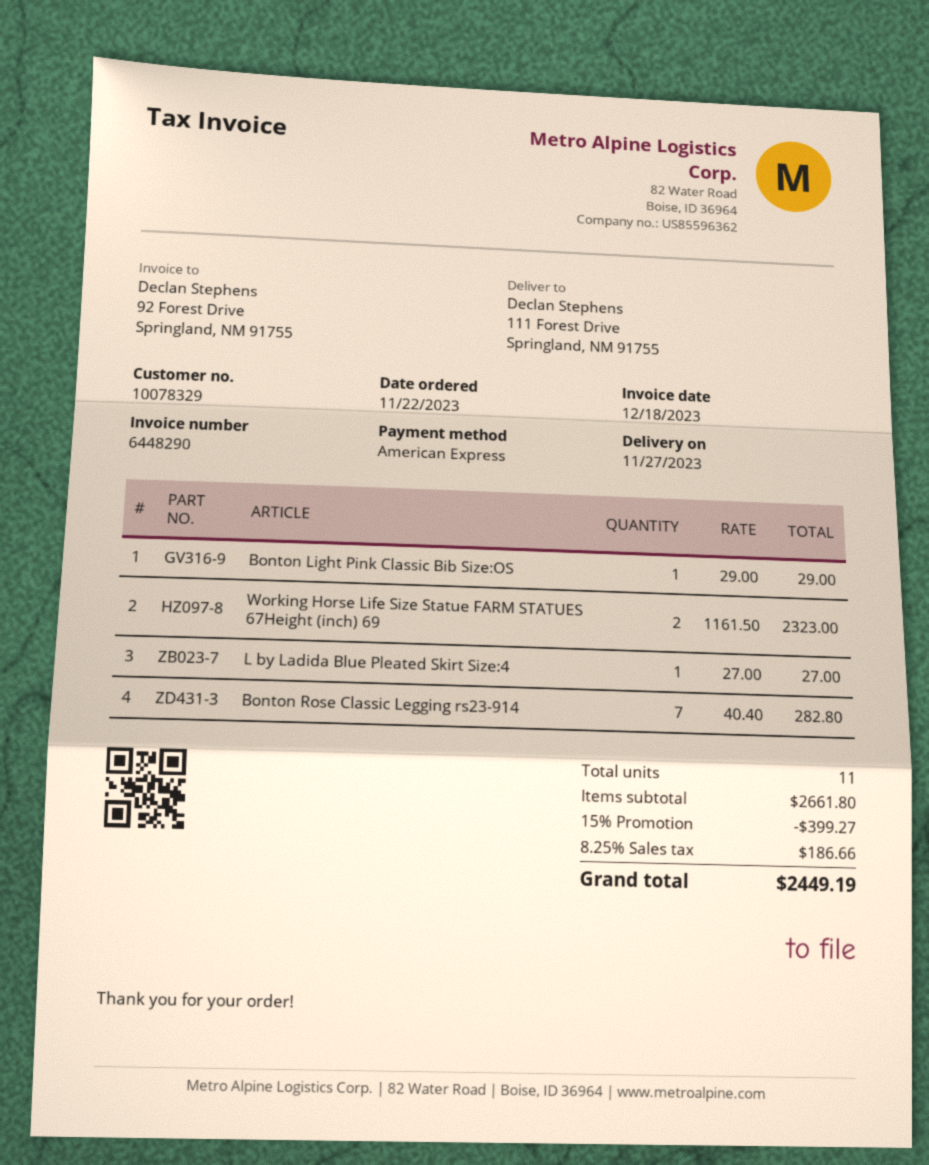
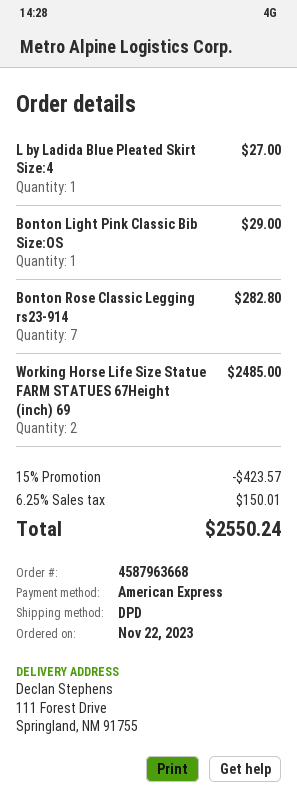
Working Horse Life Size Statue FARM STATUES 67Height (inch) 69: 2 for 2323.00 -> 2 for 2485.00
discount: 15% = 399.27 -> 15% = 423.57
tax: 8.25% = 186.66 -> 6.25% = 150.01
total: 2449.19 -> 2550.24

